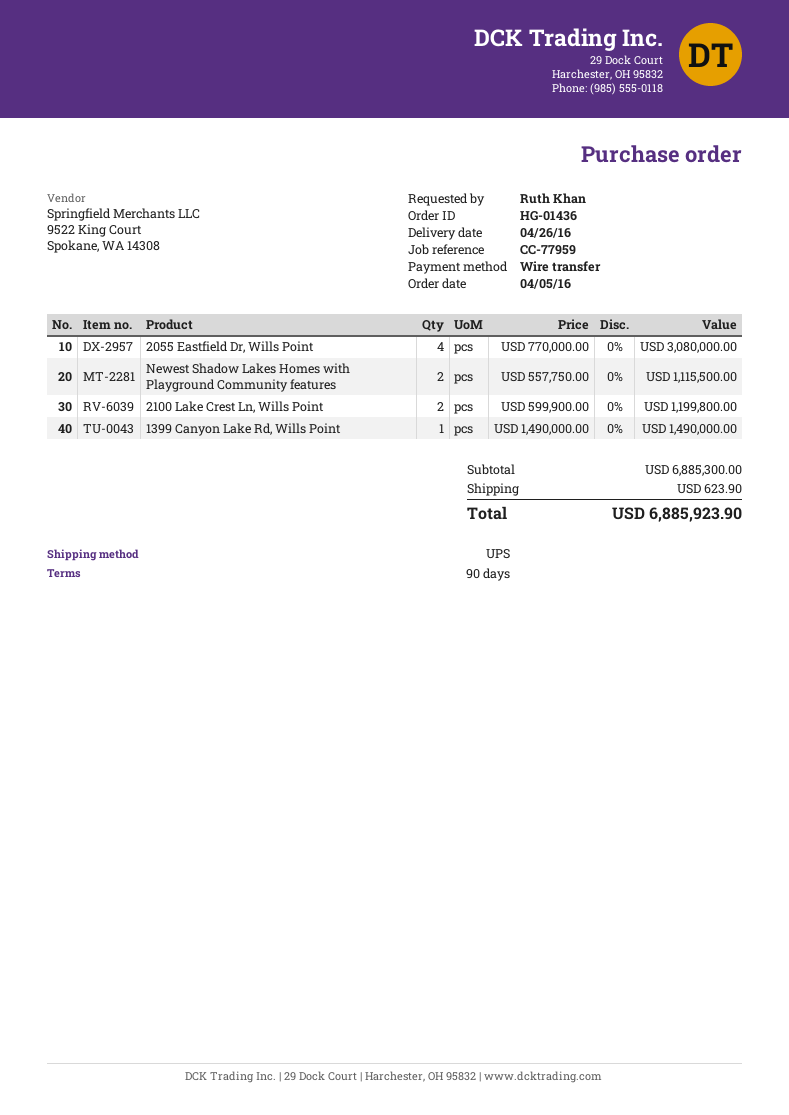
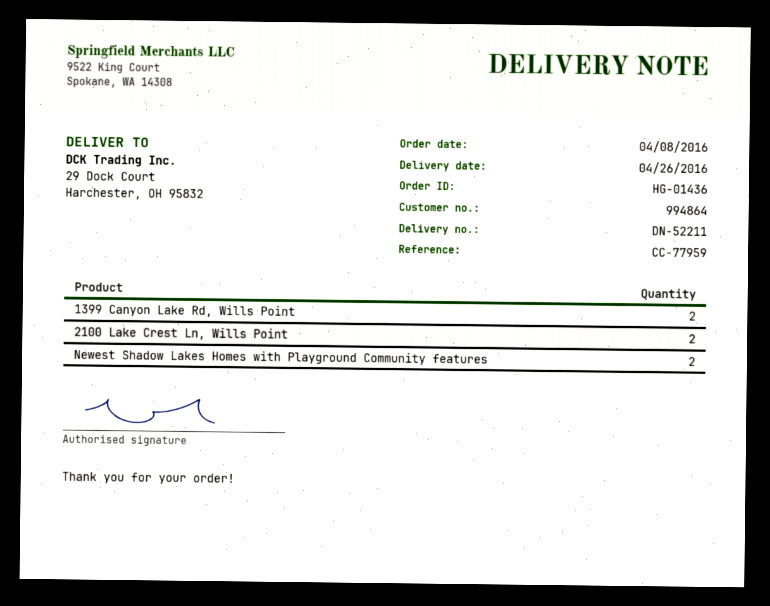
order date: 2016-04-05 -> 2016-04-08
2055 Eastfield Dr, Wills Point: 4 -> none
1399 Canyon Lake Rd, Wills Point: 1 -> 2

